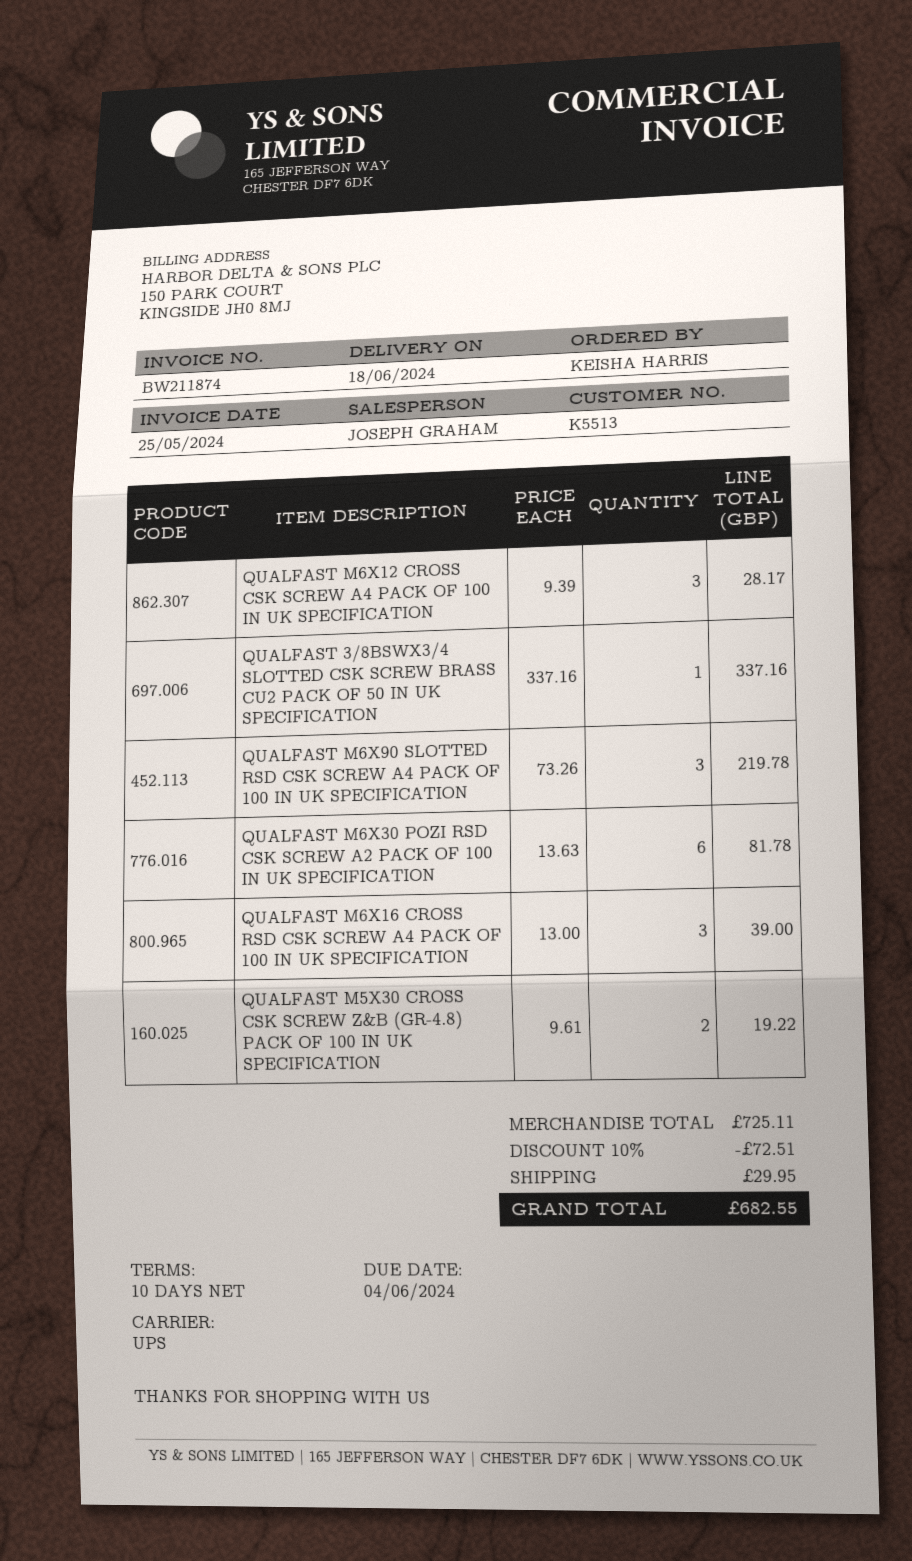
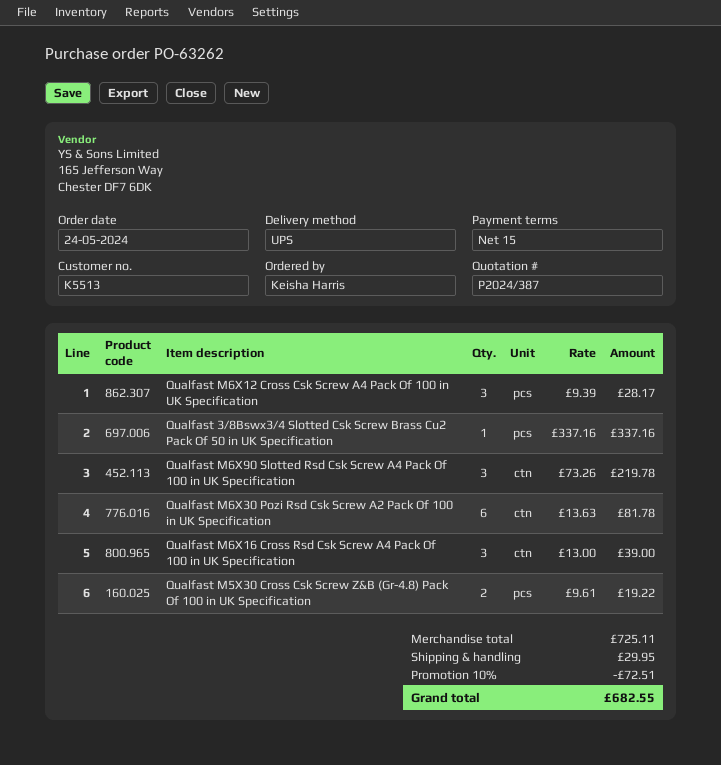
payment terms: 10 days -> 15 days

